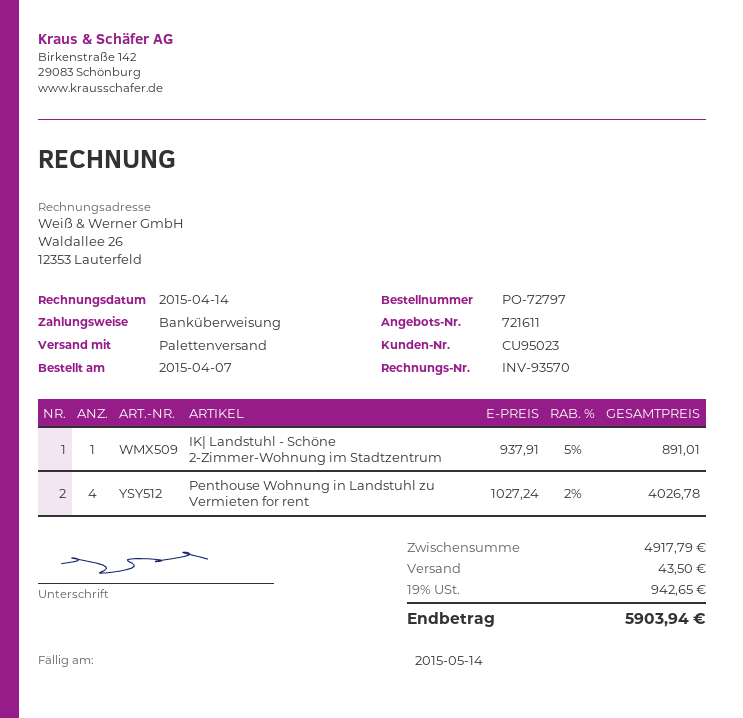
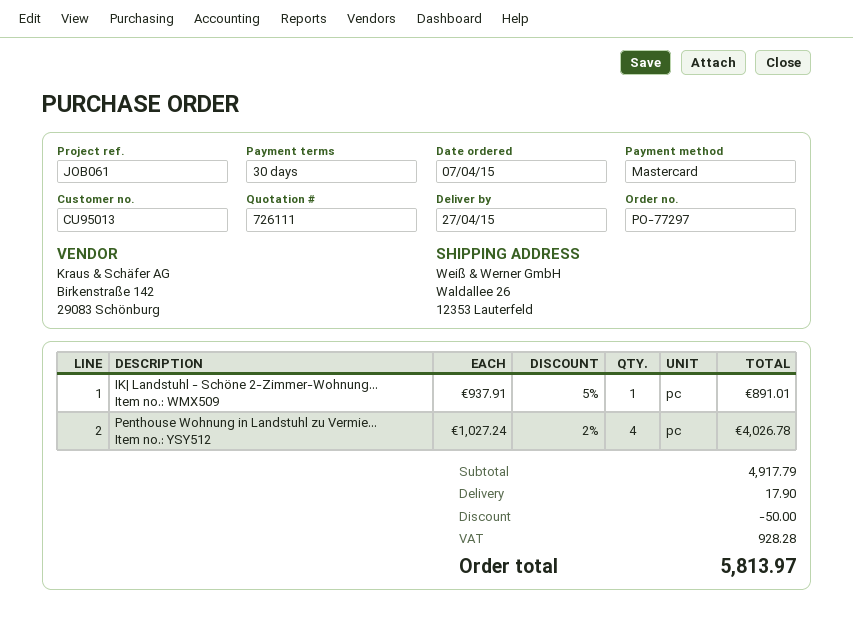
quote number: 721611 -> 726111
order number: PO-72797 -> PO-77297
customer number: CU95023 -> CU95013
payment method: bank transfer -> Mastercard
discount: none -> 50.00
shipping: 43.50 -> 17.90
tax: 942.65 -> 928.28
total: 5903.94 -> 5813.97

